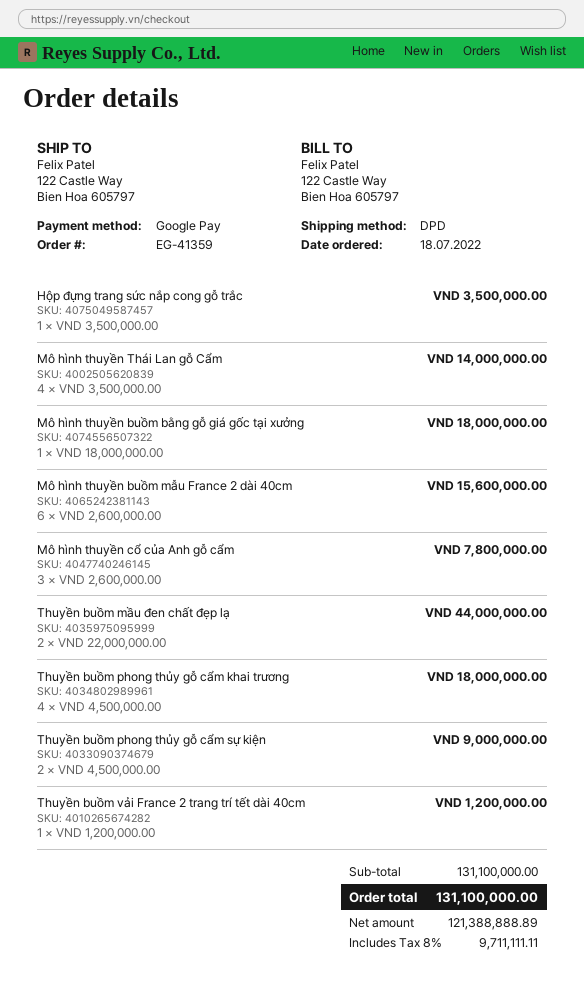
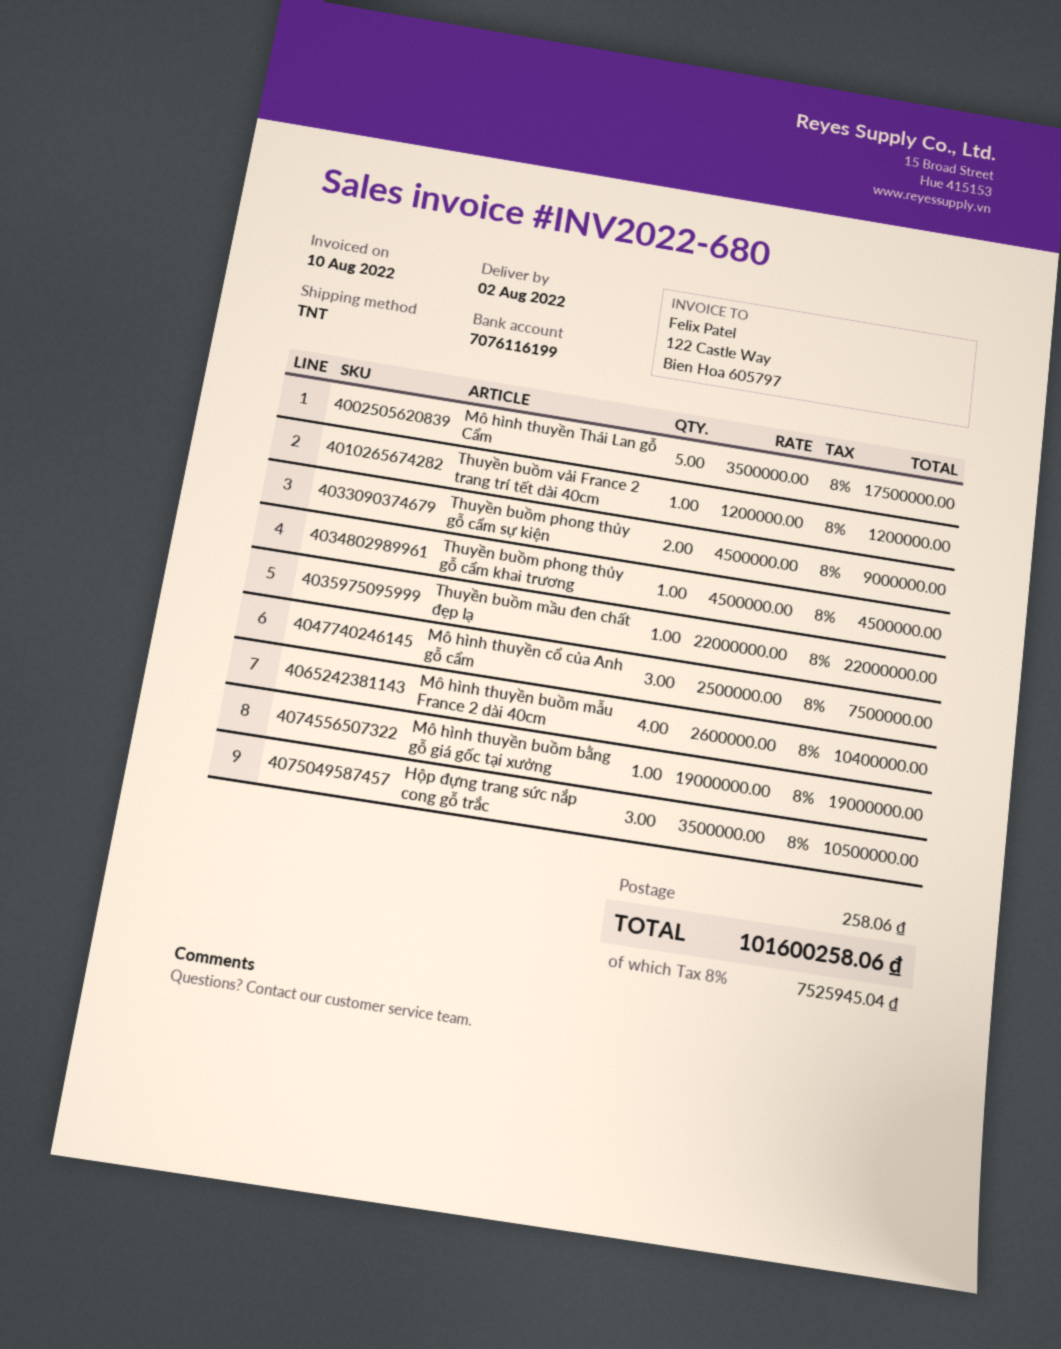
shipping method: DPD -> TNT
Hộp đựng trang sức nắp cong gỗ trắc: 1 x 3500000.00 = 3500000.00 -> 3 x 3500000.00 = 10500000.00
Mô hình thuyền Thái Lan gỗ Cẩm: 4 x 3500000.00 = 14000000.00 -> 5 x 3500000.00 = 17500000.00
Mô hình thuyền buồm bằng gỗ giá gốc tại xưởng: 1 x 18000000.00 = 18000000.00 -> 1 x 19000000.00 = 19000000.00
Mô hình thuyền buồm mẫu France 2 dài 40cm: 6 x 2600000.00 = 15600000.00 -> 4 x 2600000.00 = 10400000.00
Mô hình thuyền cổ của Anh gỗ cẩm: 3 x 2600000.00 = 7800000.00 -> 3 x 2500000.00 = 7500000.00
Thuyền buồm mầu đen chất đẹp lạ: 2 x 22000000.00 = 44000000.00 -> 1 x 22000000.00 = 22000000.00
Thuyền buồm phong thủy gỗ cẩm khai trương: 4 x 4500000.00 = 18000000.00 -> 1 x 4500000.00 = 4500000.00
shipping: none -> 258.06
tax: 8% = 9711111.11 -> 8% = 7525945.04
total: 131100000.00 -> 101600258.06

